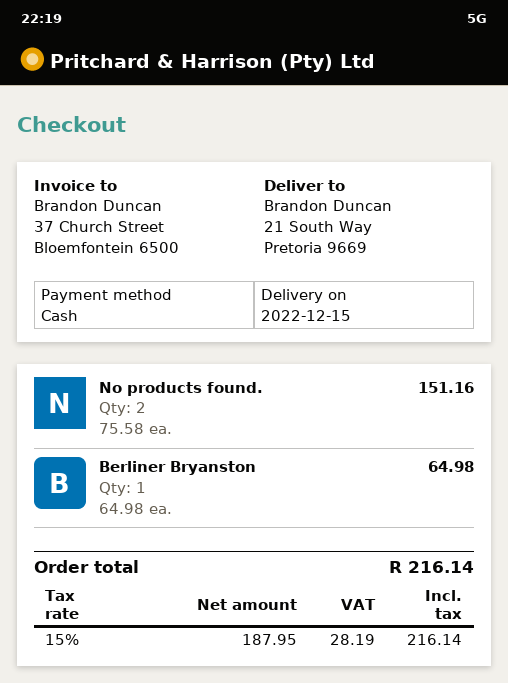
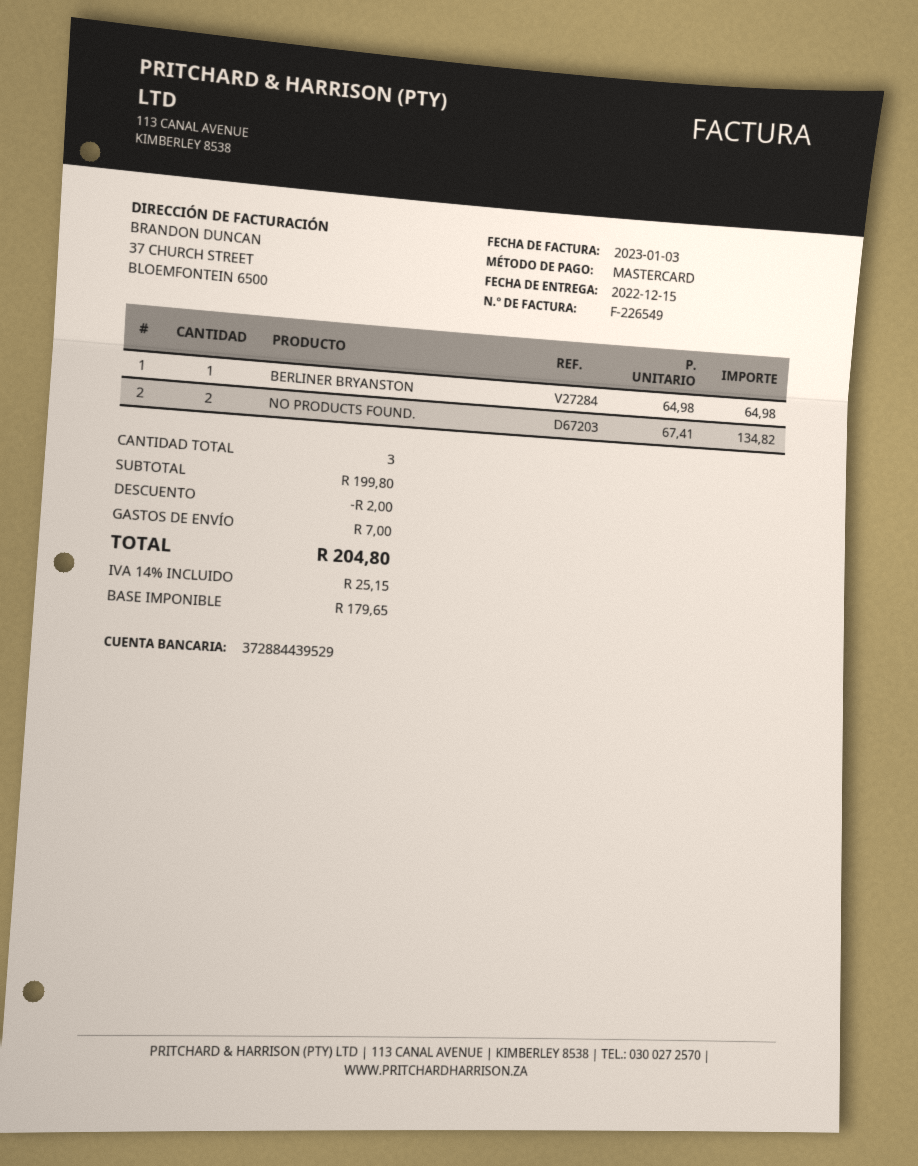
payment method: cash -> Mastercard
No products found.: 2 x 75.58 = 151.16 -> 2 x 67.41 = 134.82
discount: none -> 2.00
shipping: none -> 7.00
net: 187.95 -> 179.65
tax: 15% = 28.19 -> 14% = 25.15
total: 216.14 -> 204.80

